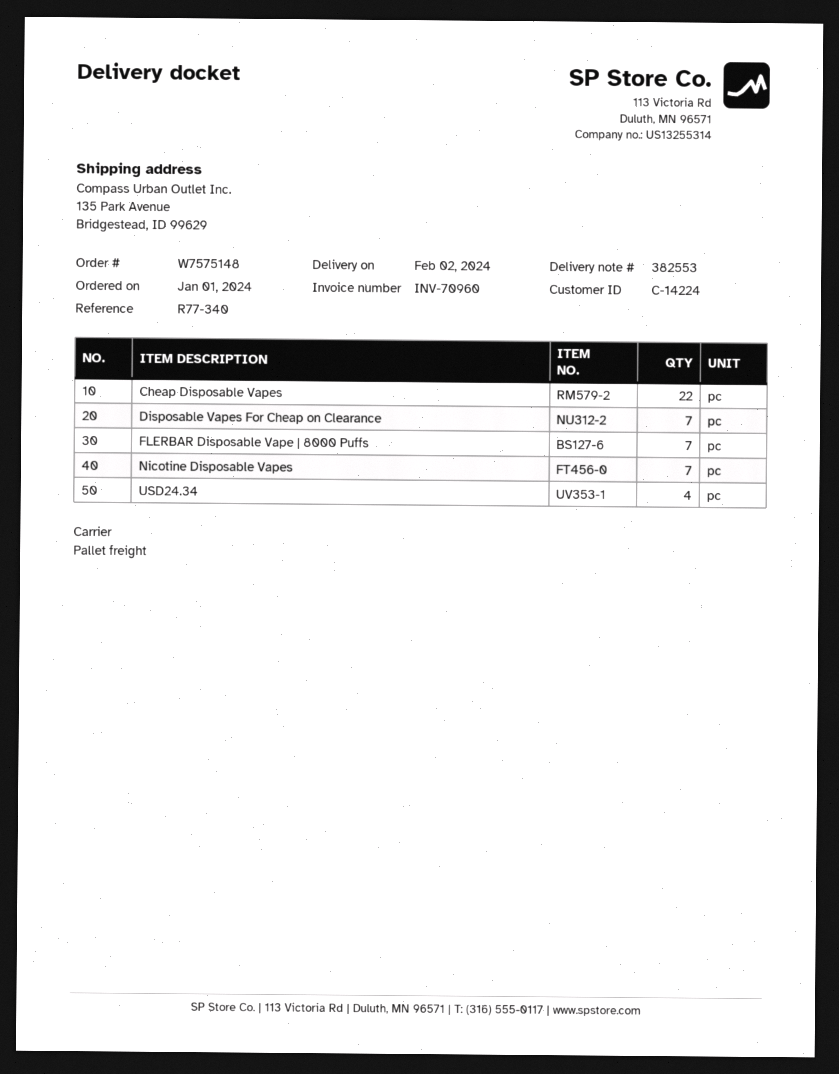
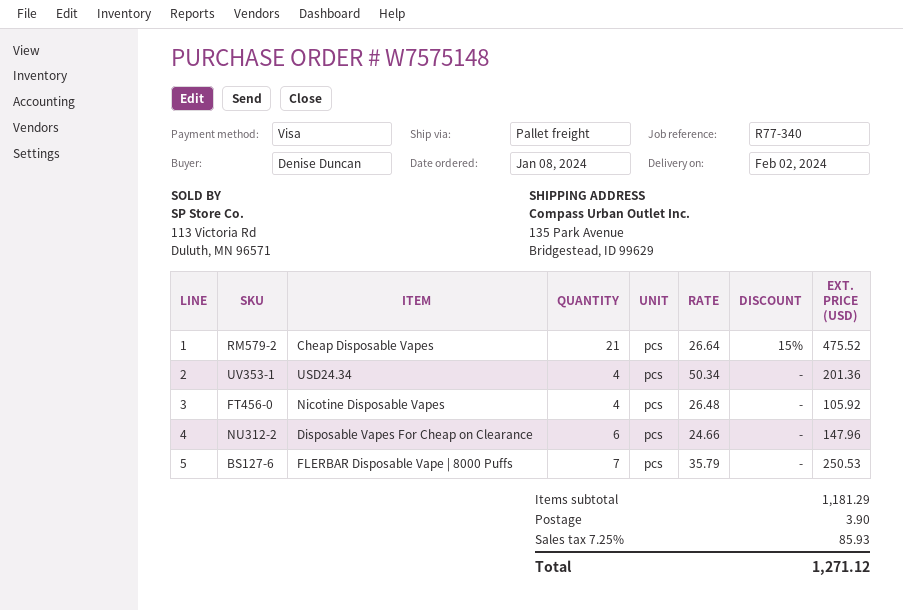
order date: 2024-01-01 -> 2024-01-08
Cheap Disposable Vapes: 22 -> 21
Disposable Vapes For Cheap on Clearance: 7 -> 6
Nicotine Disposable Vapes: 7 -> 4

